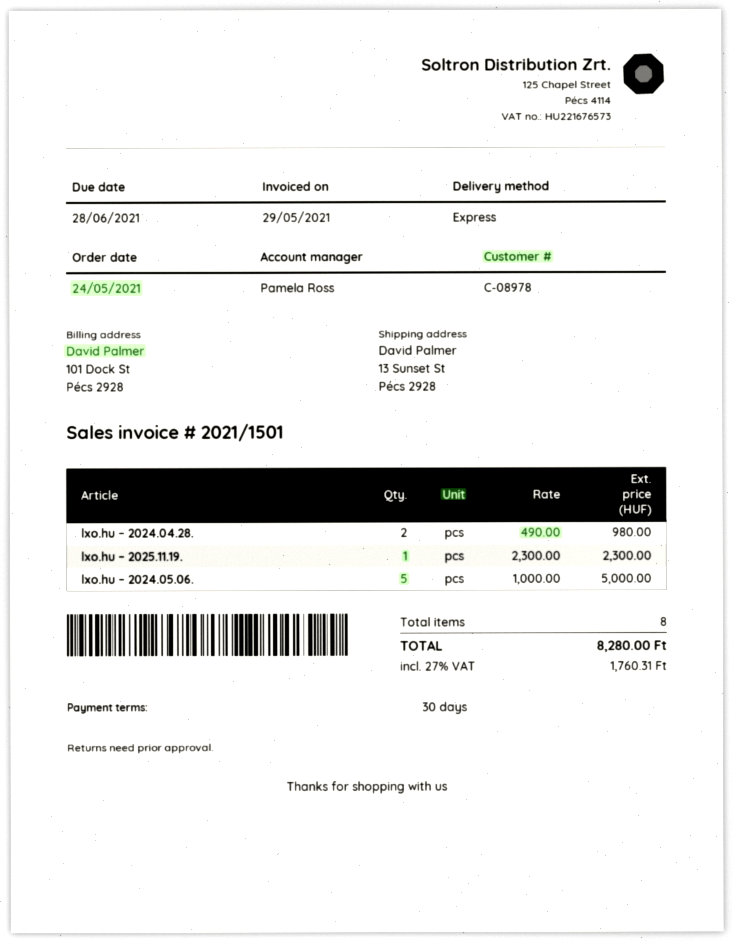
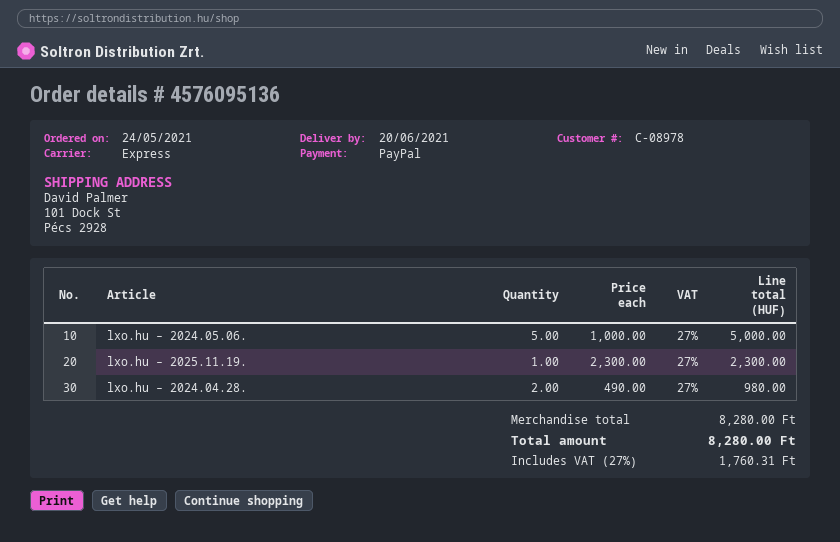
ship to: 13 Sunset St, Pécs 2928 -> 101 Dock St, Pécs 2928

